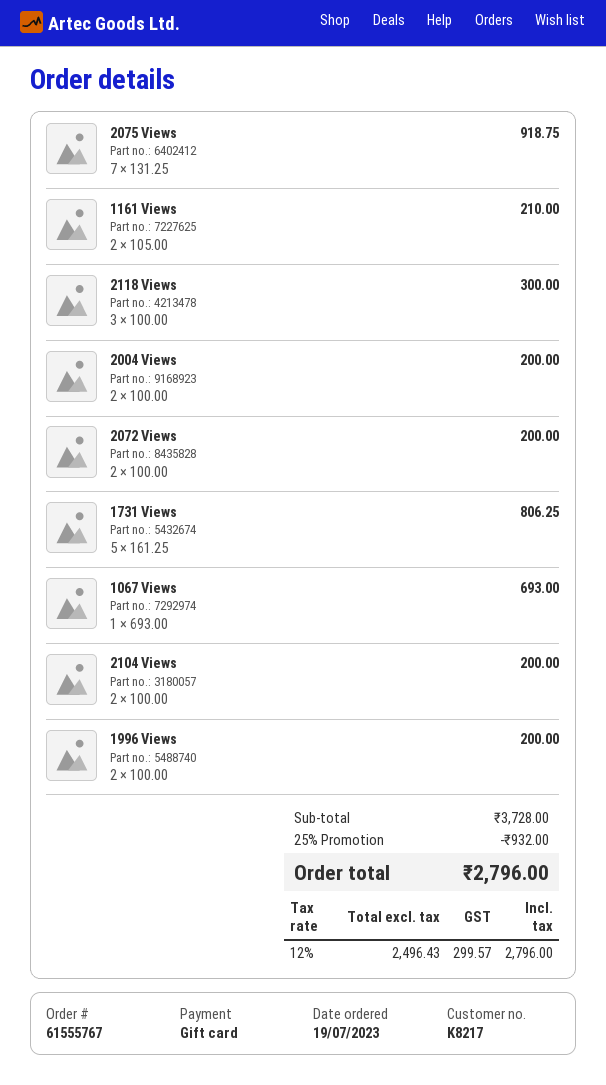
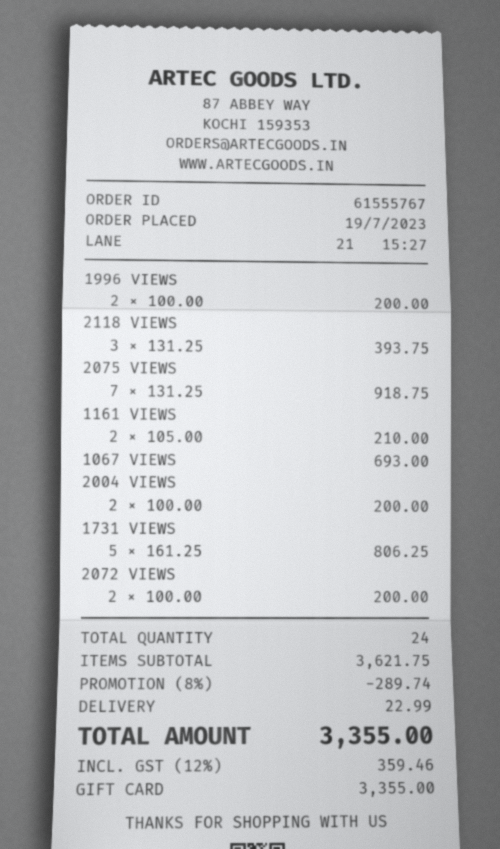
2118 Views: 3 x 100.00 = 300.00 -> 3 x 131.25 = 393.75
2104 Views: 2 x 100.00 = 200.00 -> none
subtotal: 3728.00 -> 3621.75
discount: 25% = 932.00 -> 8% = 289.74
shipping: none -> 22.99
tax: 12% = 299.57 -> 12% = 359.46
total: 2796.00 -> 3355.00

